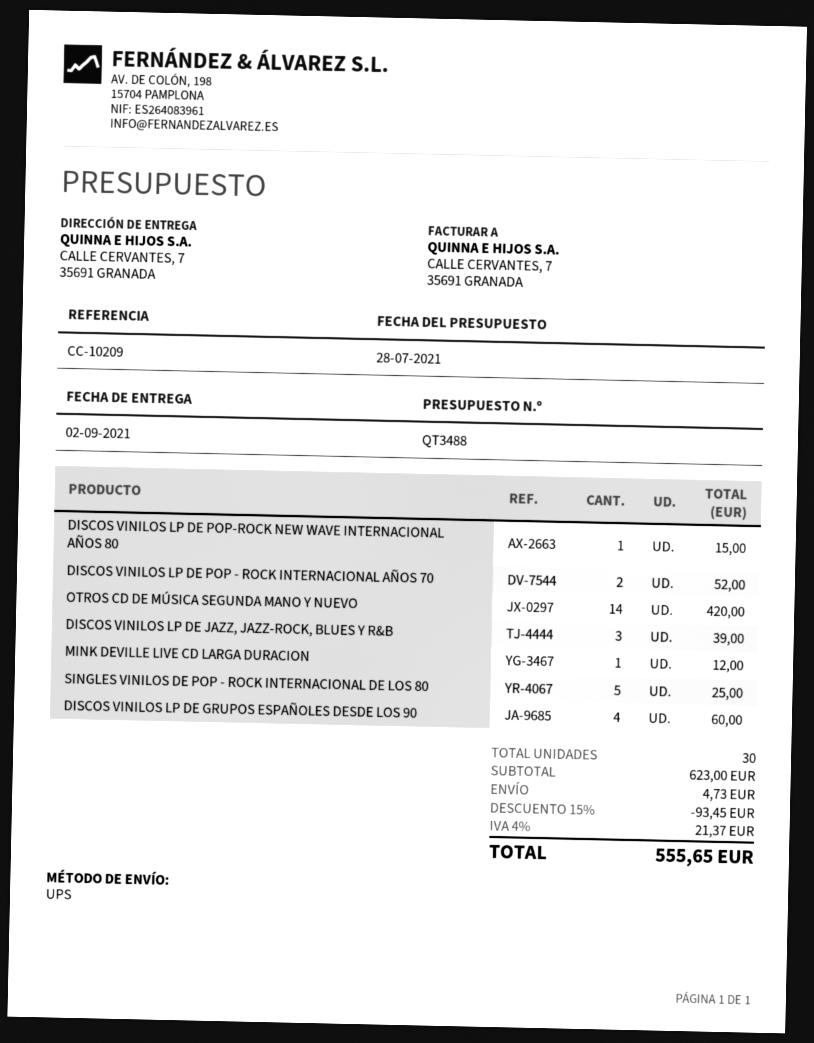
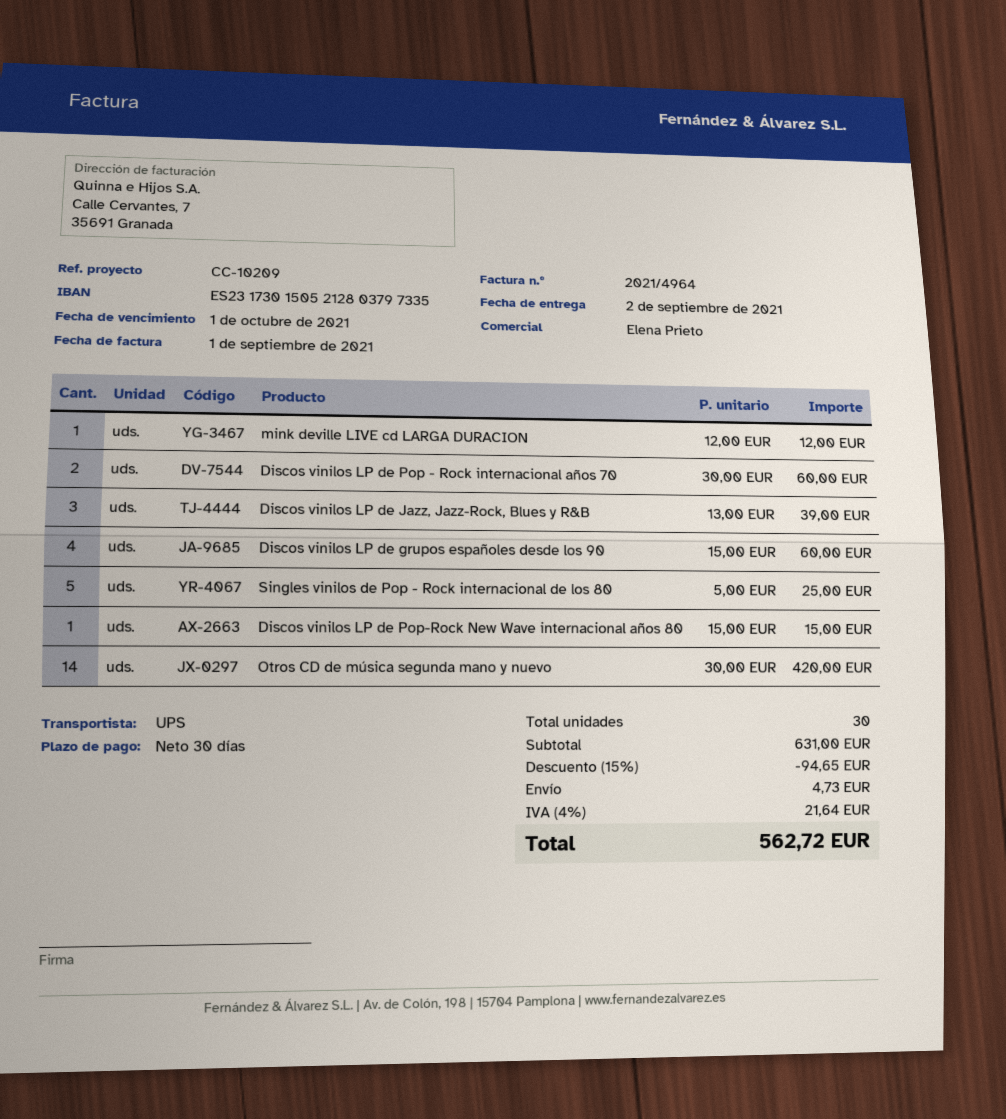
DISCOS VINILOS LP DE POP - ROCK INTERNACIONAL AÑOS 70: 2 for 52.00 -> 2 for 60.00
subtotal: 623.00 -> 631.00
discount: 15% = 93.45 -> 15% = 94.65
tax: 4% = 21.37 -> 4% = 21.64
total: 555.65 -> 562.72

